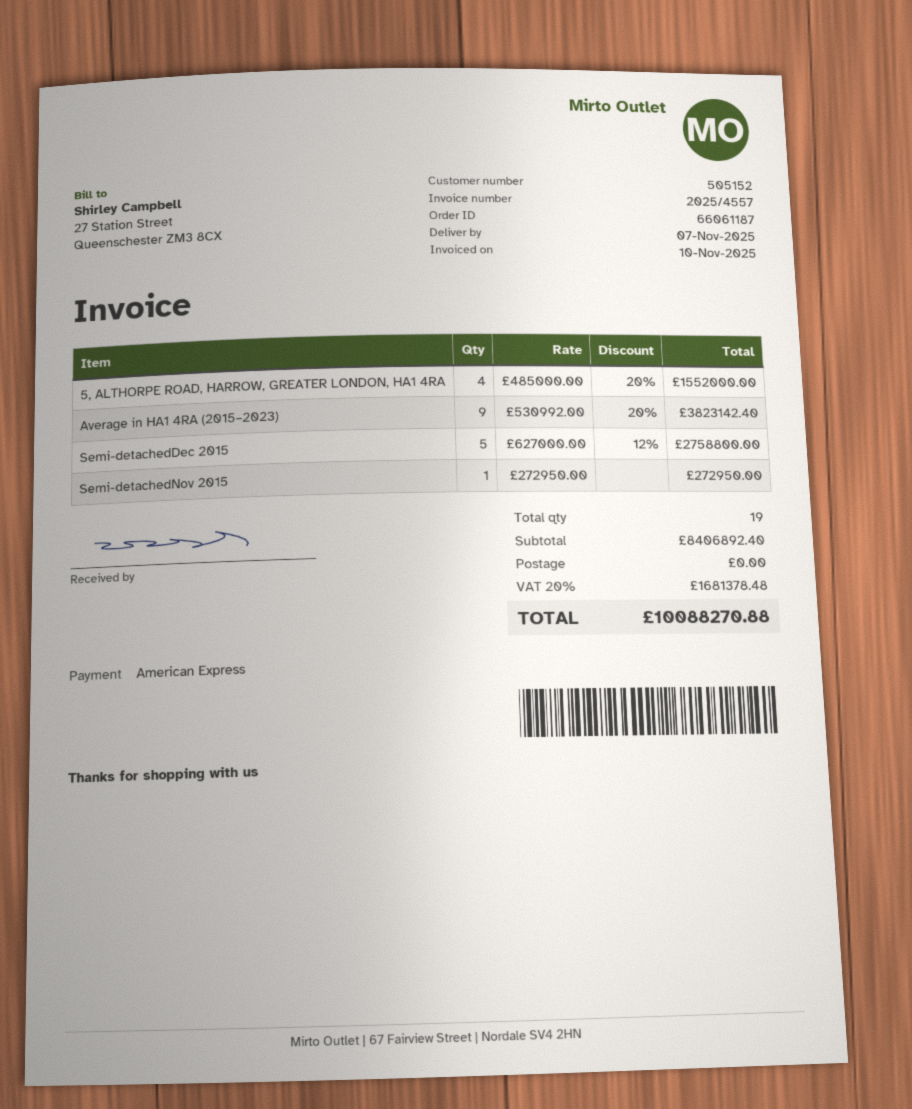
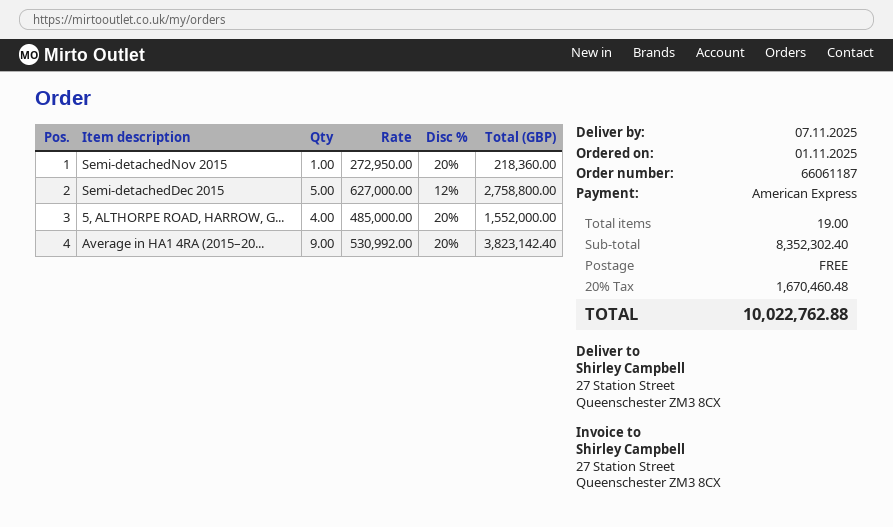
Semi-detachedNov 2015: 1 x 272950.00 = 272950.00 -> 1 x 272950.00 - 20% = 218360.00
subtotal: 8406892.40 -> 8352302.40
tax: 20% = 1681378.48 -> 20% = 1670460.48
total: 10088270.88 -> 10022762.88

